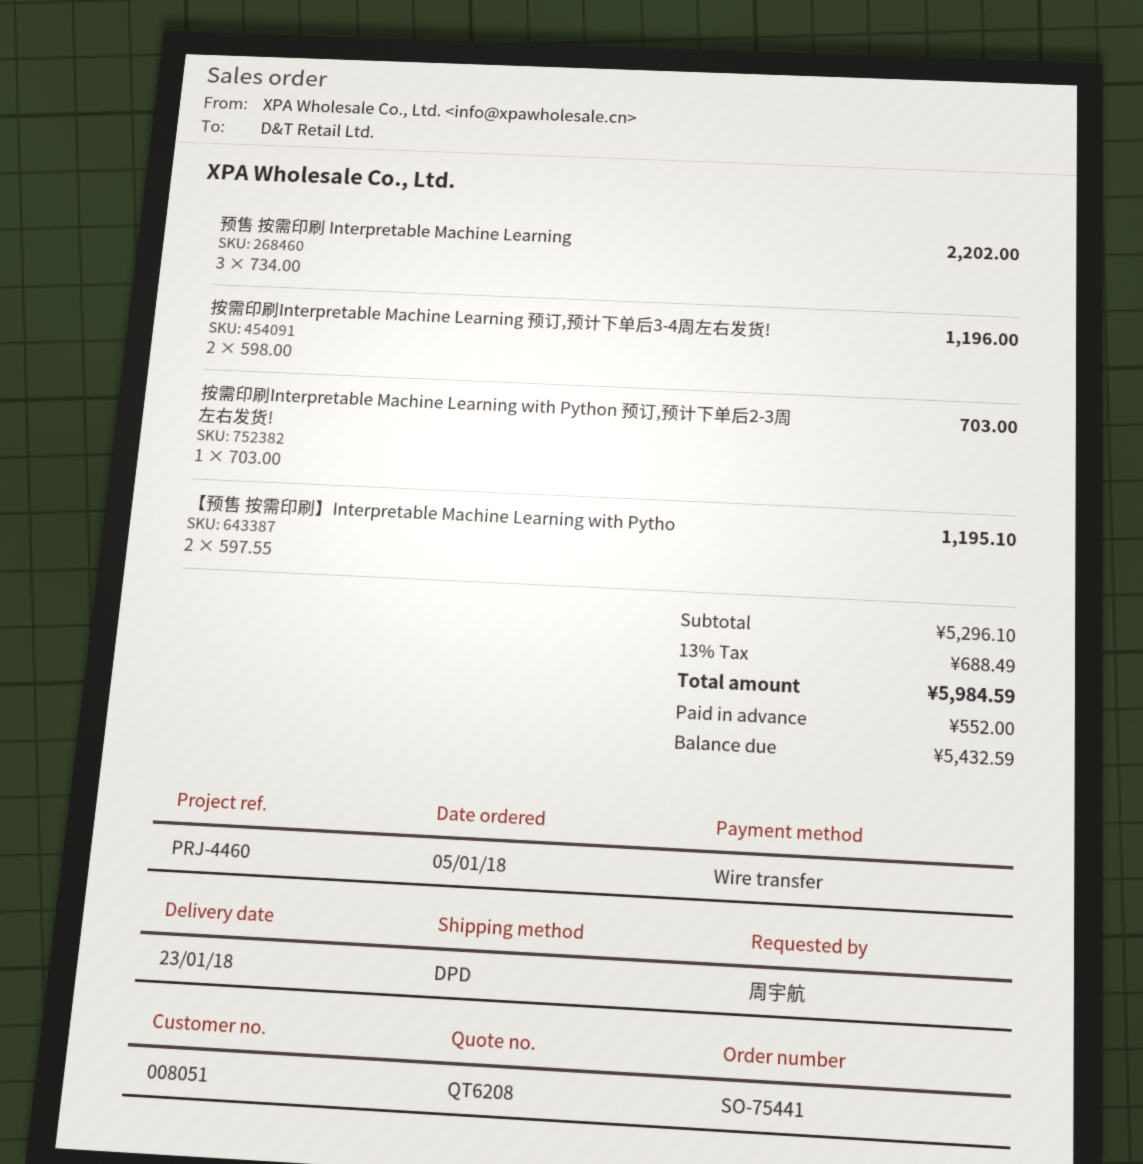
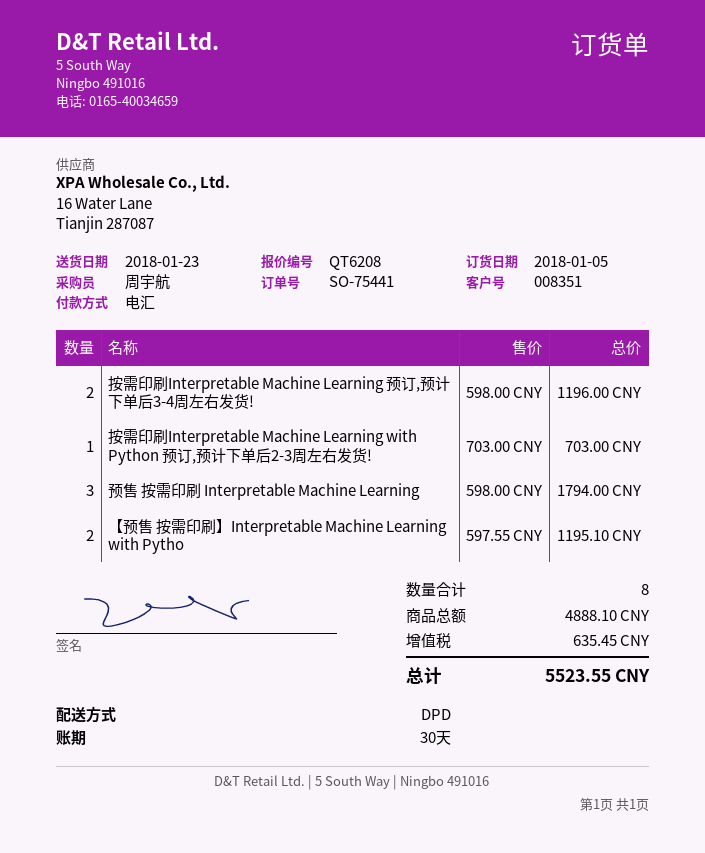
customer number: 008051 -> 008351
预售 按需印刷 Interpretable Machine Learning: 3 x 734.00 = 2202.00 -> 3 x 598.00 = 1794.00
subtotal: 5296.10 -> 4888.10
tax: 688.49 -> 635.45
total: 5984.59 -> 5523.55

